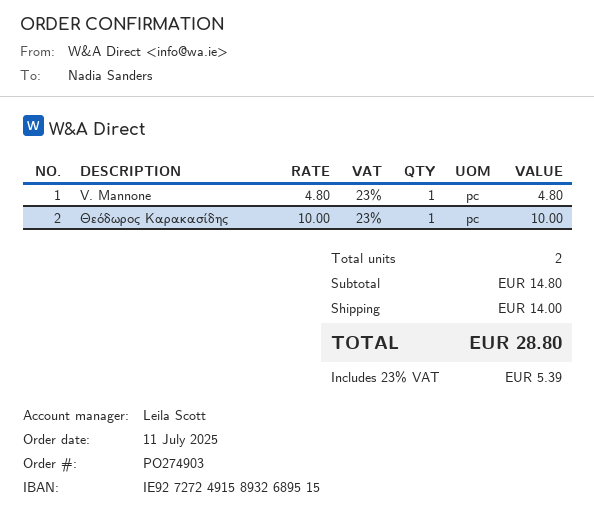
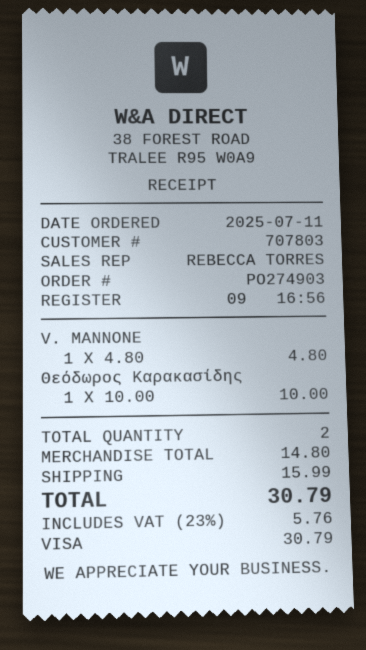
sales rep: Leila Scott -> REBECCA TORRES
shipping: 14.00 -> 15.99
tax: 23% = 5.39 -> 23% = 5.76
total: 28.80 -> 30.79

